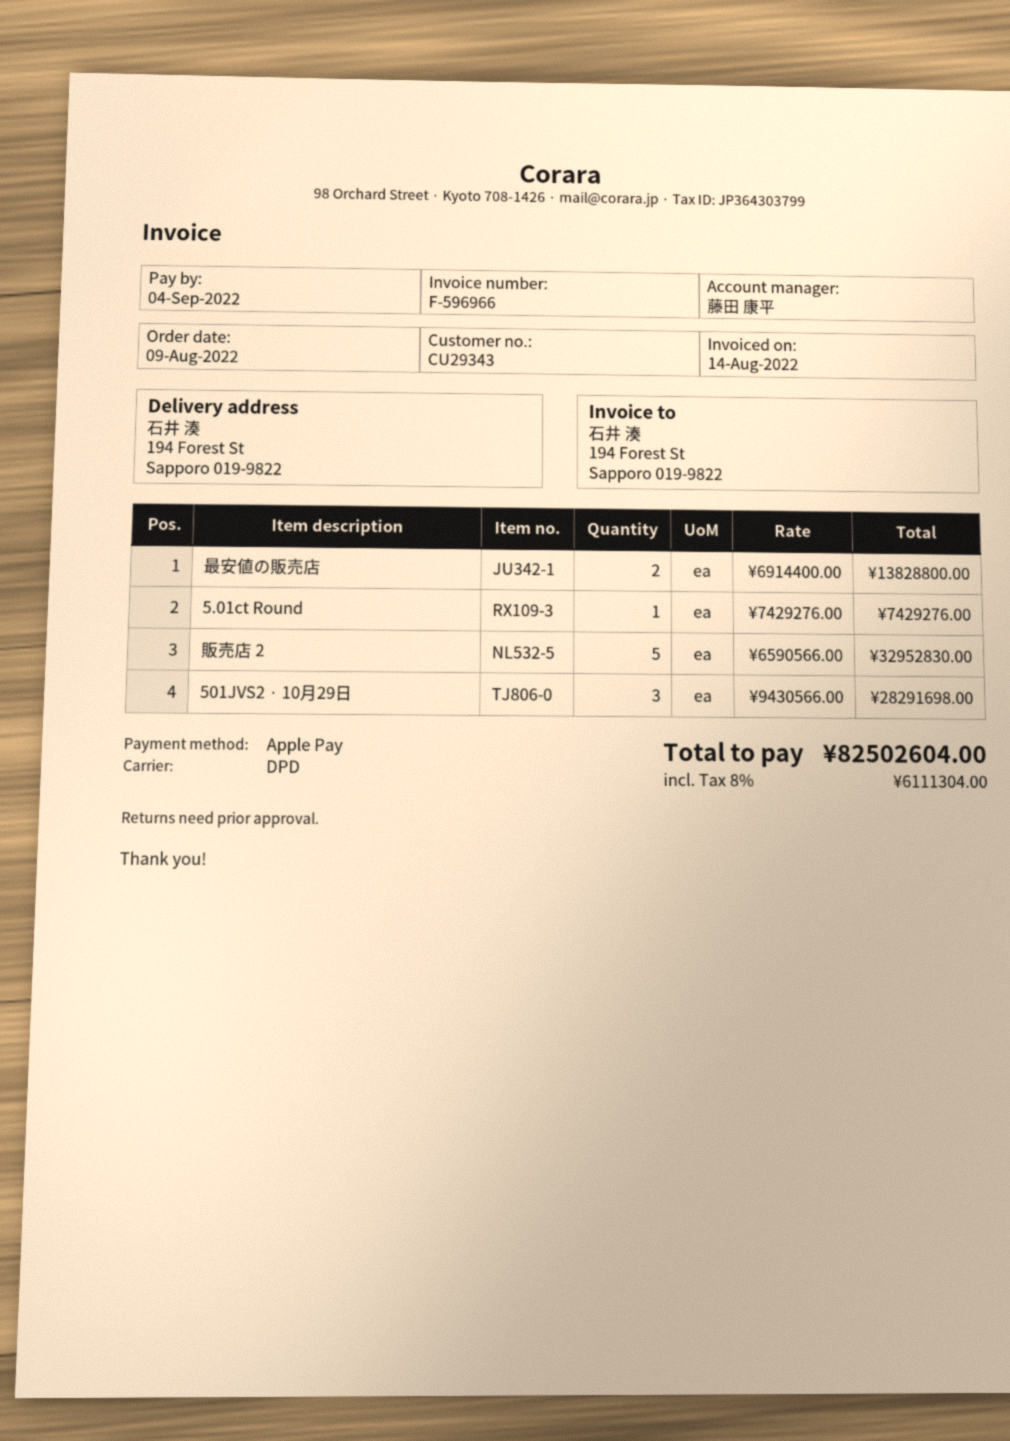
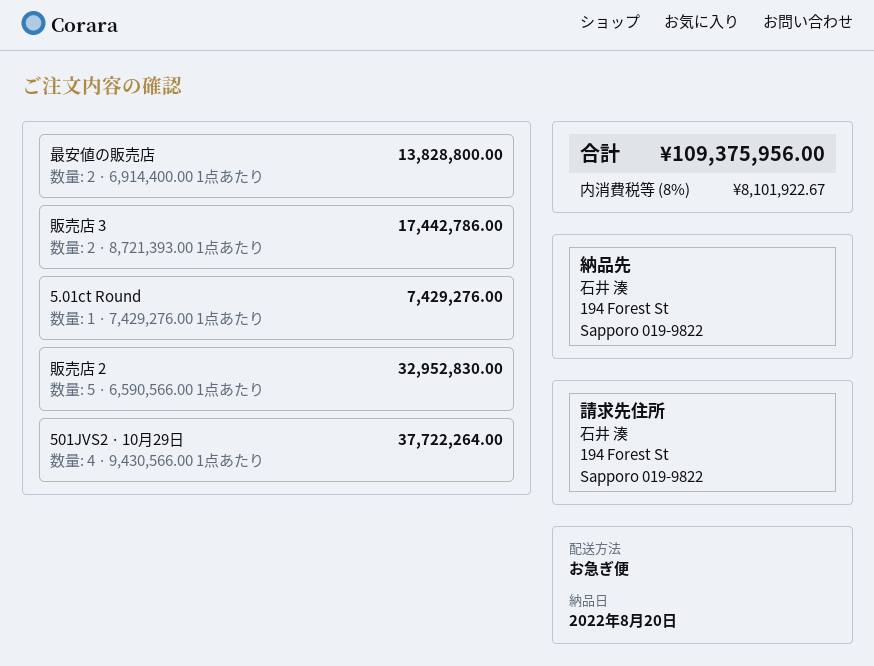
shipping method: DPD -> express
501JVS2 · 10月29日: 3 x 9430566.00 = 28291698.00 -> 4 x 9430566.00 = 37722264.00
販売店 3: none -> 2 x 8721393.00 = 17442786.00
tax: 8% = 6111304.00 -> 8% = 8101922.67
total: 82502604.00 -> 109375956.00

